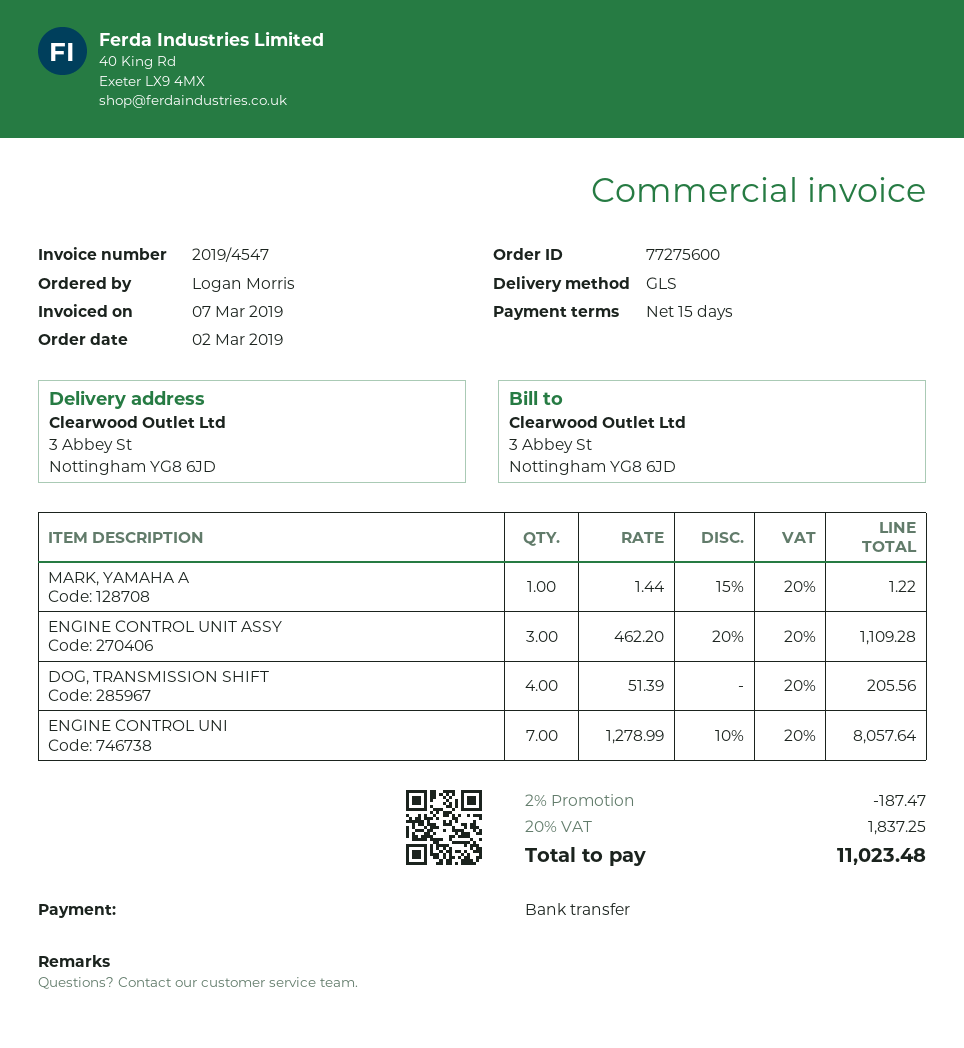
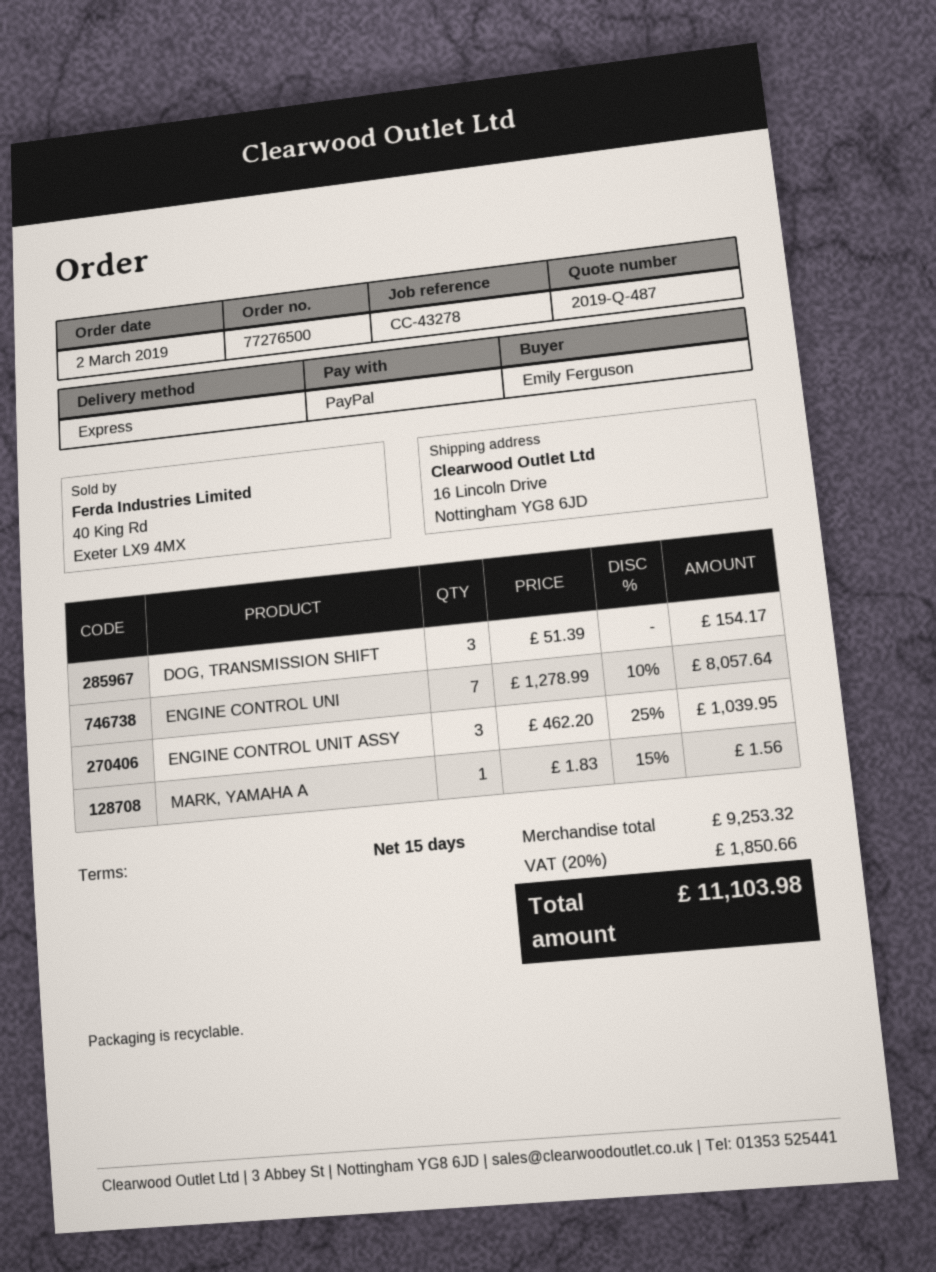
order number: 77275600 -> 77276500
ordered by: Logan Morris -> Emily Ferguson
payment method: bank transfer -> PayPal
shipping method: GLS -> express
ship to: 3 Abbey St, Nottingham YG8 6JD -> 16 Lincoln Drive, Nottingham YG8 6JD
MARK, YAMAHA A: 1 x 1.44 - 15% = 1.22 -> 1 x 1.83 - 15% = 1.56
ENGINE CONTROL UNIT ASSY: 3 x 462.20 - 20% = 1109.28 -> 3 x 462.20 - 25% = 1039.95
DOG, TRANSMISSION SHIFT: 4 x 51.39 = 205.56 -> 3 x 51.39 = 154.17
discount: 2% = 187.47 -> none
tax: 20% = 1837.25 -> 20% = 1850.66
total: 11023.48 -> 11103.98

